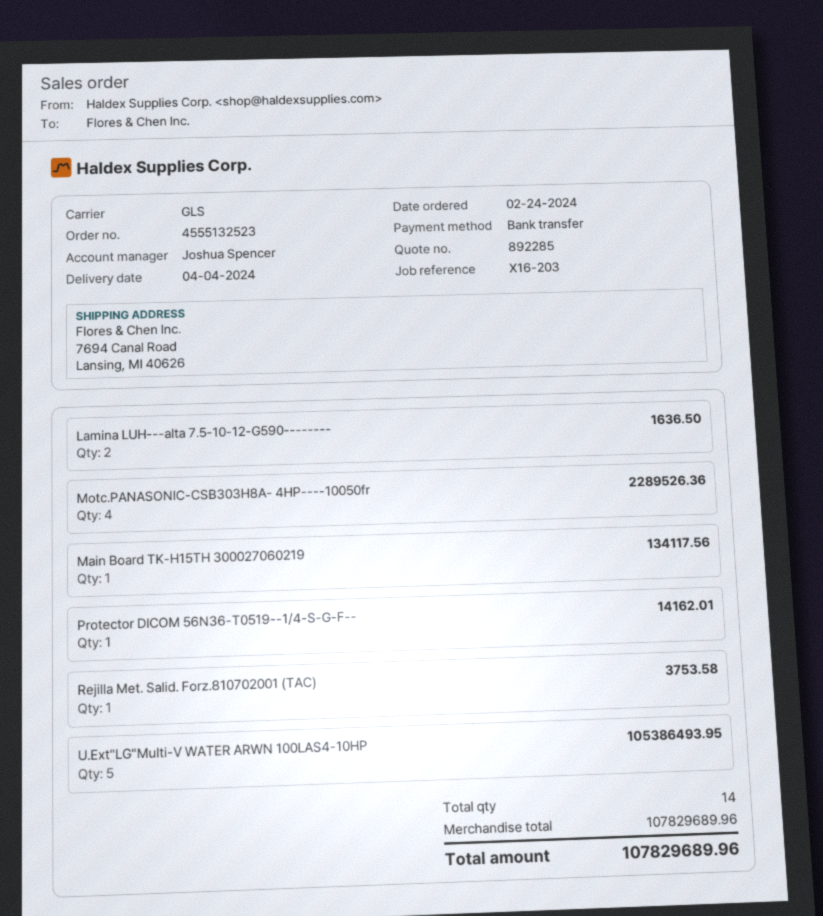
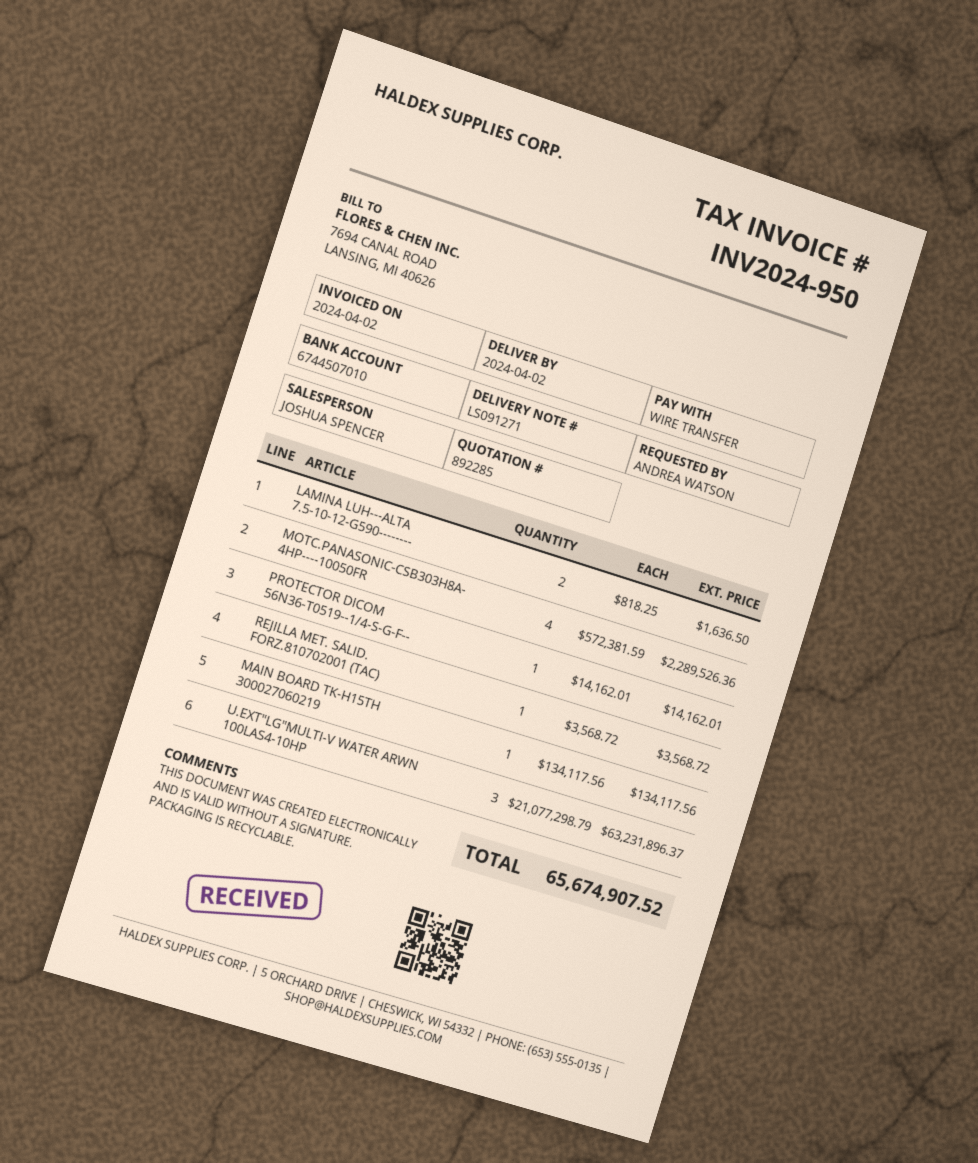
delivery date: 2024-04-04 -> 2024-04-02
Rejilla Met. Salid. Forz.810702001 (TAC): 1 for 3753.58 -> 1 for 3568.72
U.Ext"LG"Multi-V WATER ARWN 100LAS4-10HP: 5 for 105386493.95 -> 3 for 63231896.37
total: 107829689.96 -> 65674907.52

